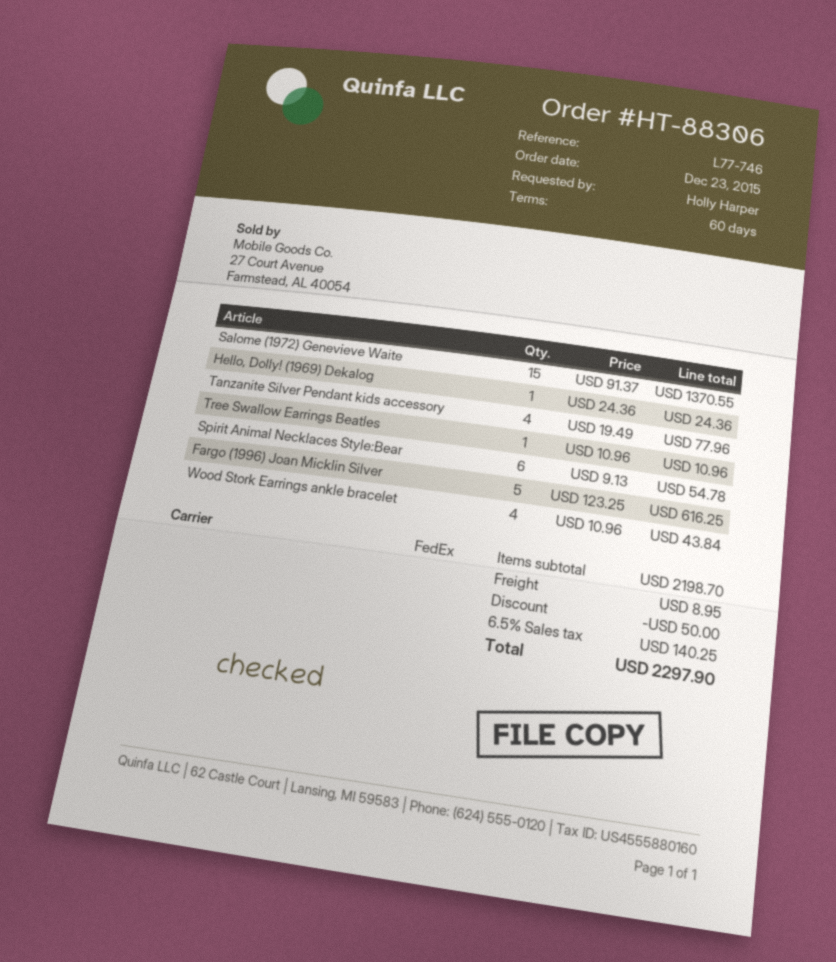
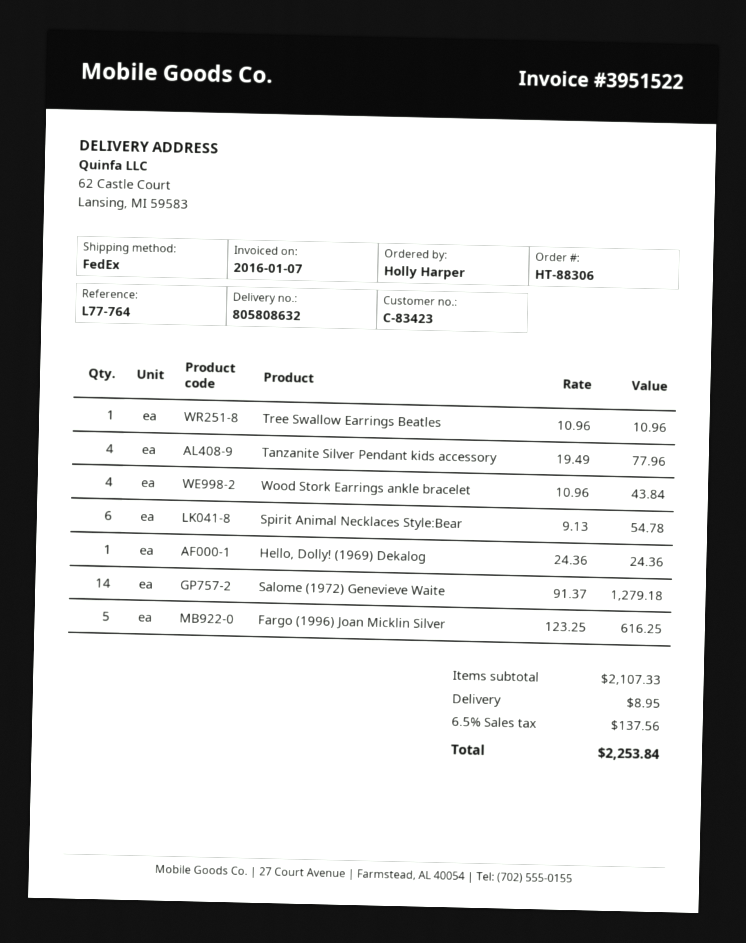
reference: L77-746 -> L77-764
Salome (1972) Genevieve Waite: 15 x 91.37 = 1370.55 -> 14 x 91.37 = 1279.18
subtotal: 2198.70 -> 2107.33
discount: 50.00 -> none
tax: 6.5% = 140.25 -> 6.5% = 137.56
total: 2297.90 -> 2253.84

